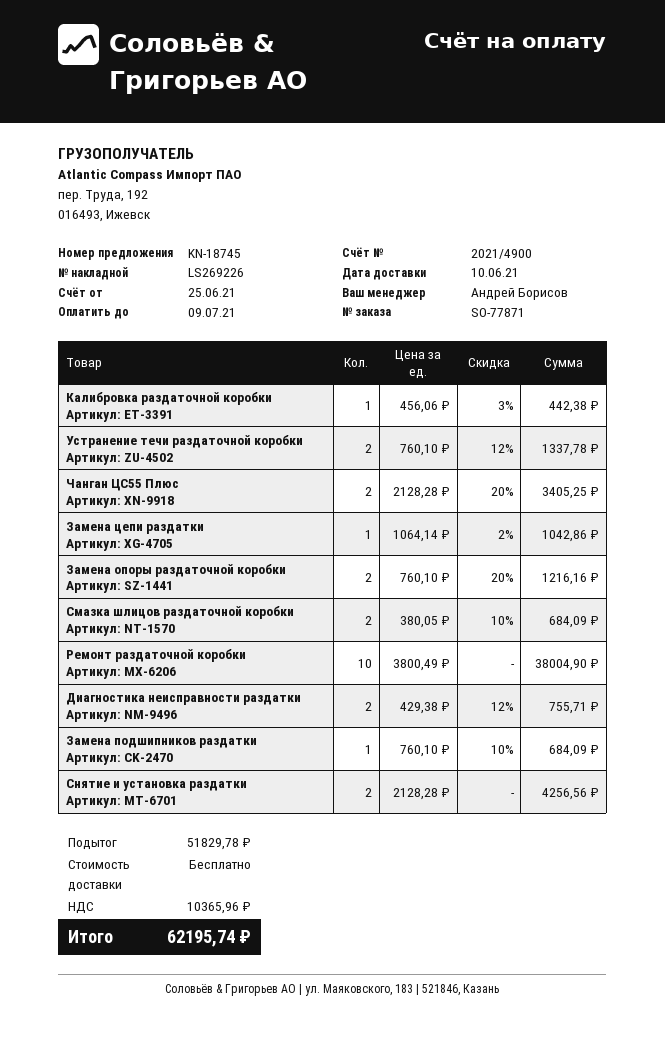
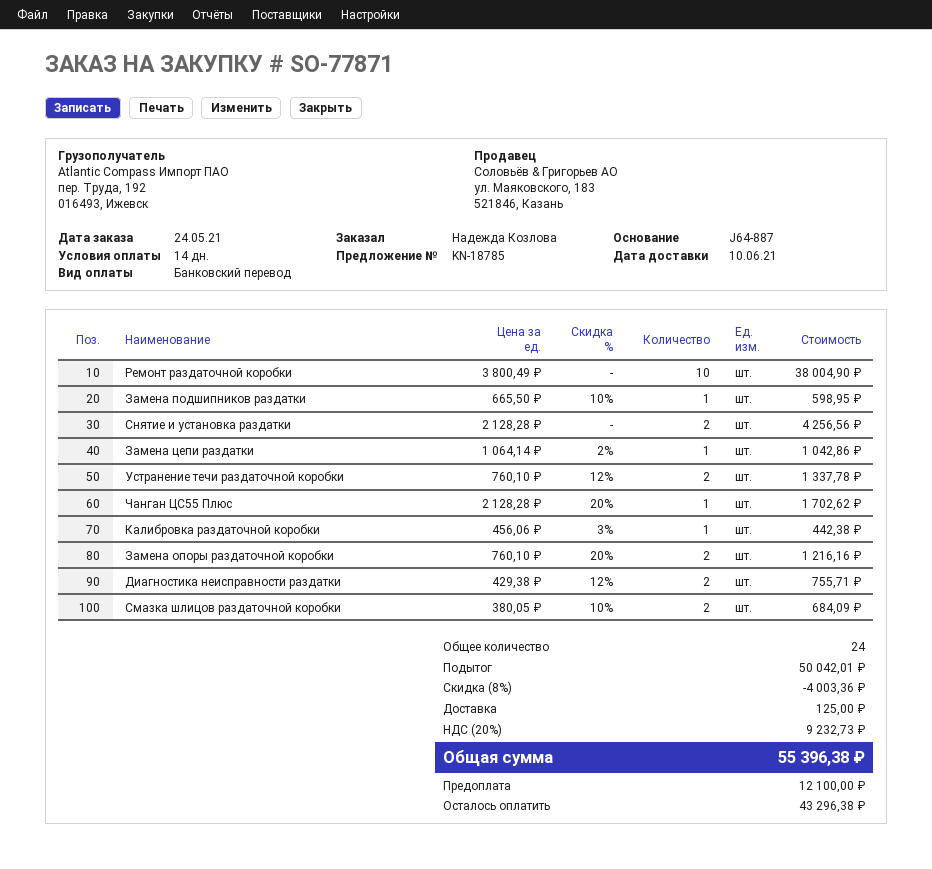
quote number: KN-18745 -> KN-18785
Чанган ЦС55 Плюс: 2 x 2128.28 - 20% = 3405.25 -> 1 x 2128.28 - 20% = 1702.62
Замена подшипников раздатки: 1 x 760.10 - 10% = 684.09 -> 1 x 665.50 - 10% = 598.95
subtotal: 51829.78 -> 50042.01
discount: none -> 8% = 4003.36
shipping: 0.00 -> 125.00
tax: 10365.96 -> 9232.73
total: 62195.74 -> 55396.38

